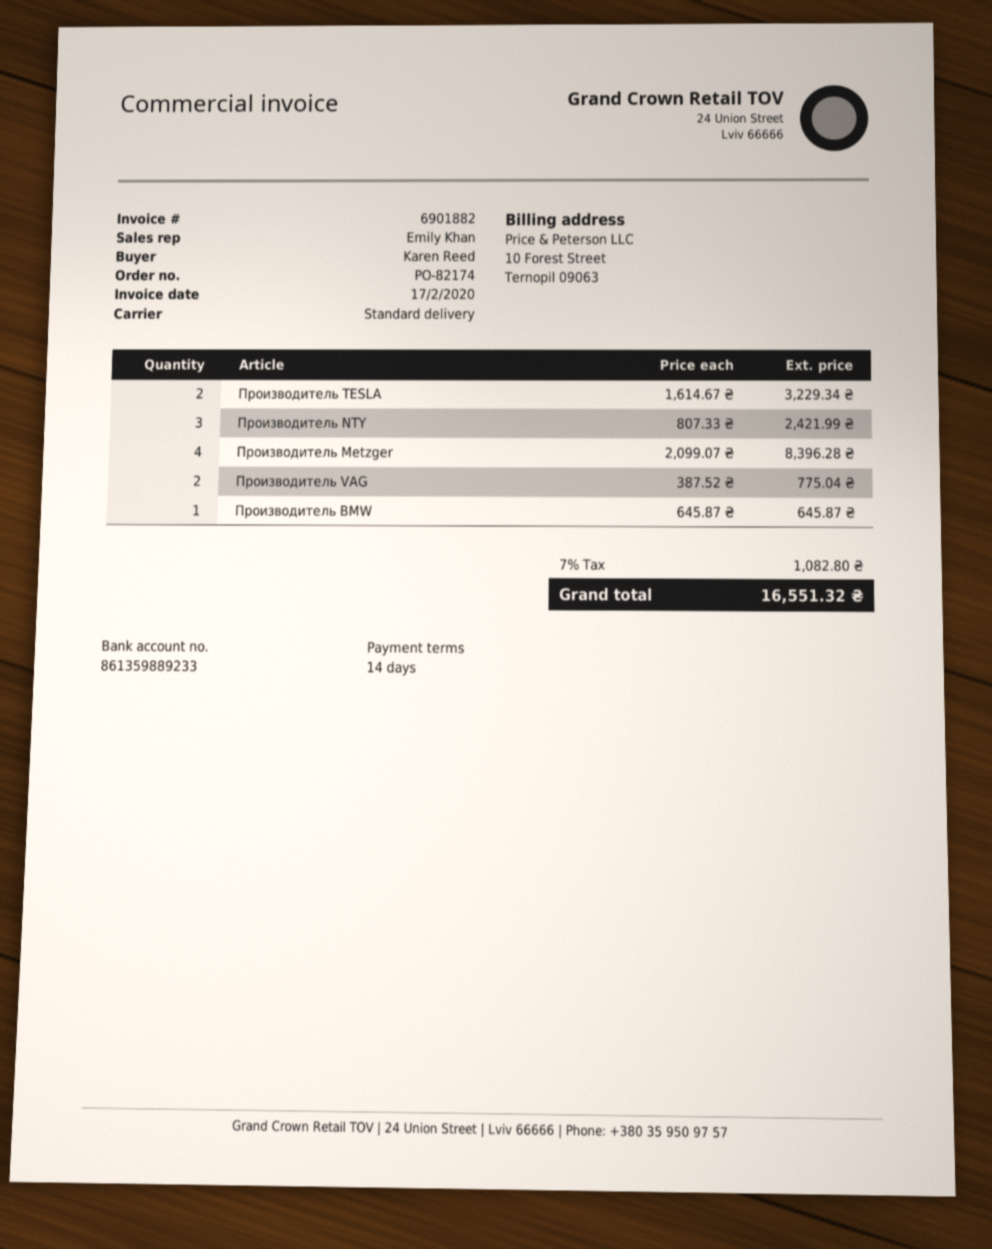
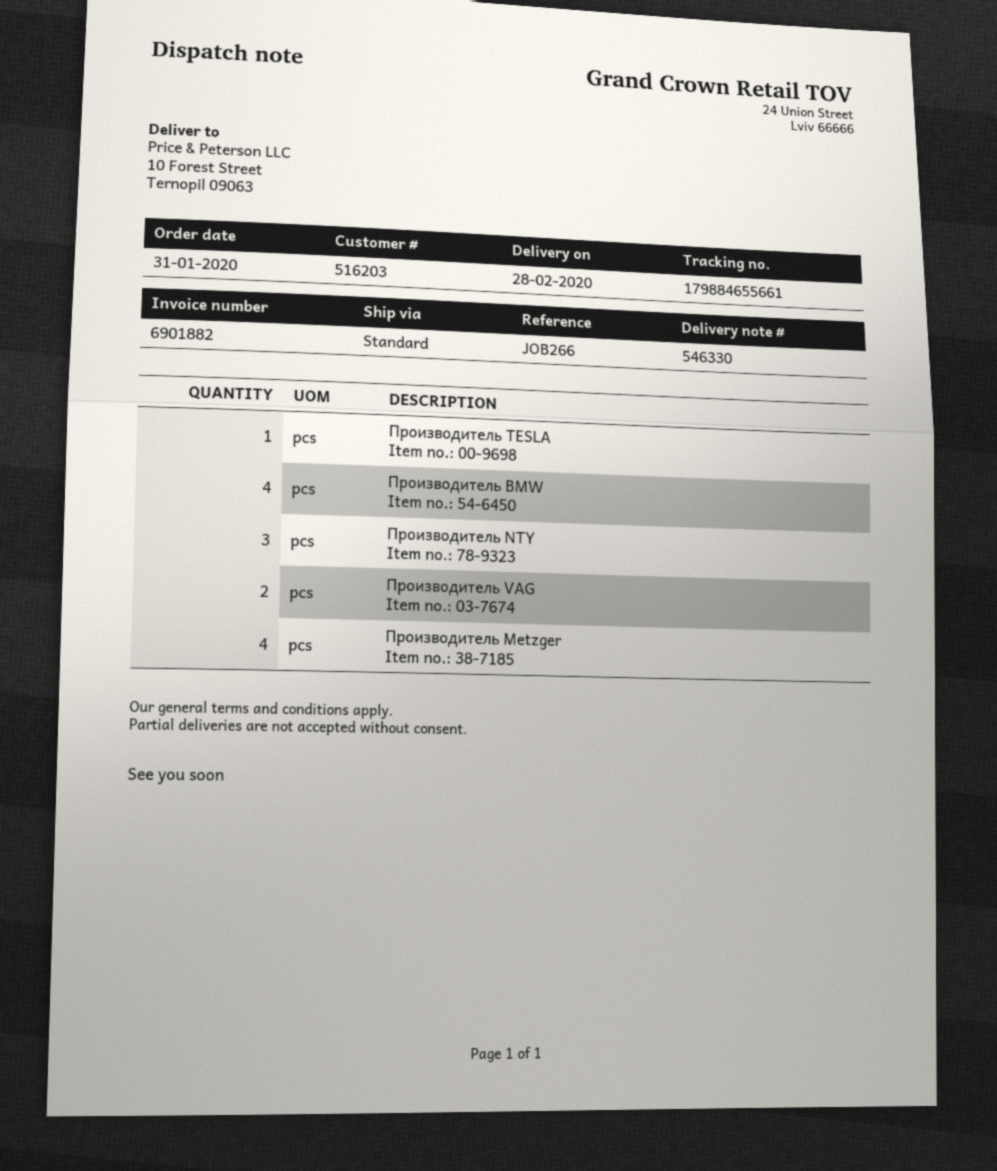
Производитель TESLA: 2 -> 1
Производитель BMW: 1 -> 4

